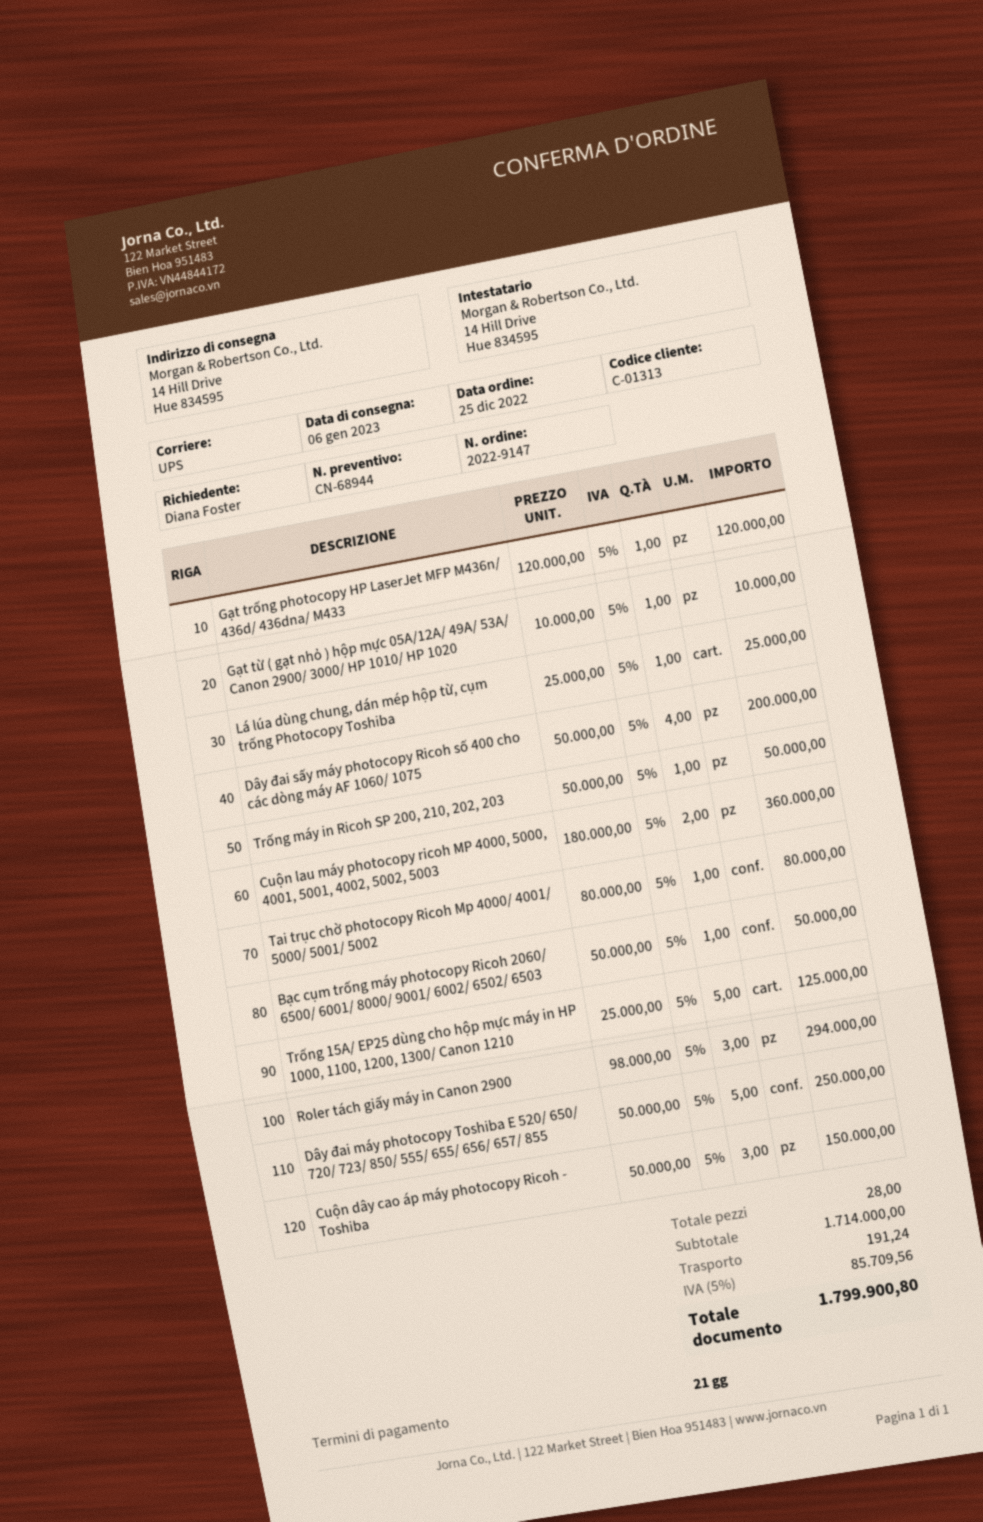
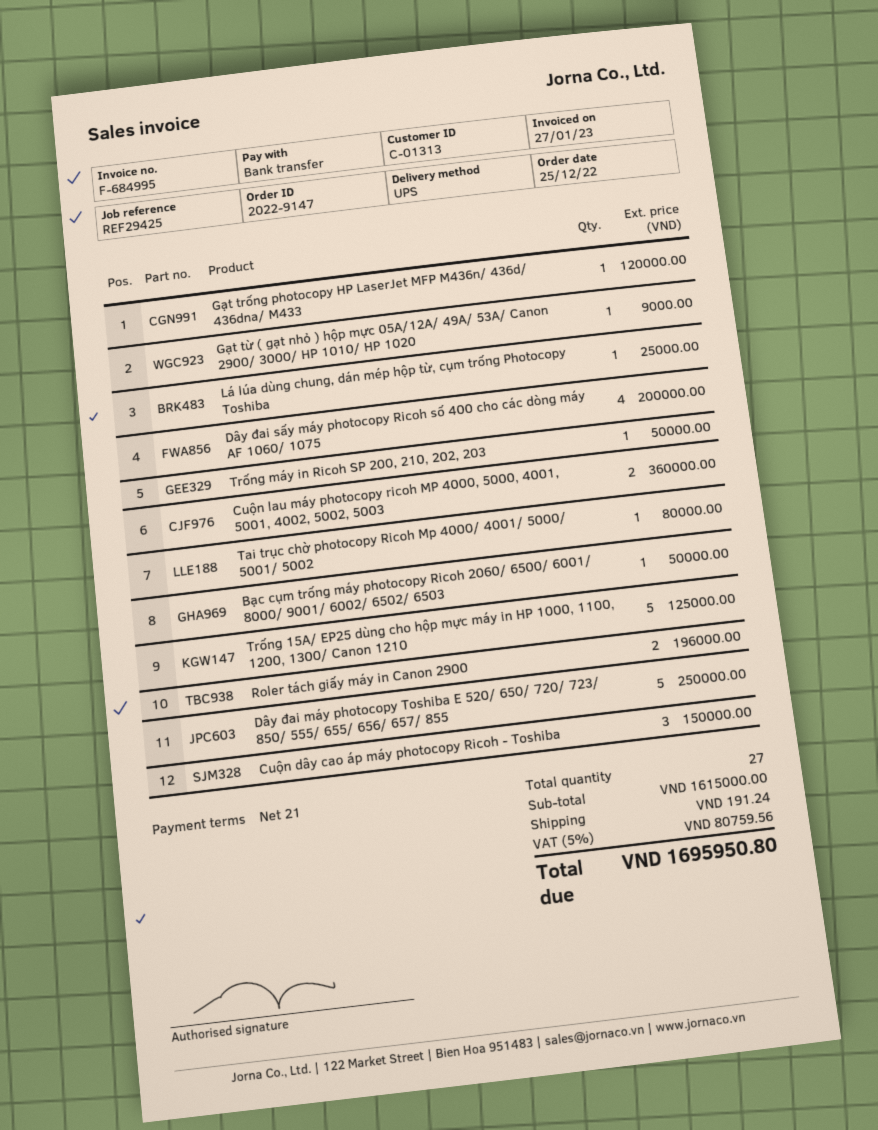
Gạt từ ( gạt nhỏ ) hộp mực 05A/12A/ 49A/ 53A/ Canon 2900/ 3000/ HP 1010/ HP 1020: 1 for 10000.00 -> 1 for 9000.00
Roler tách giấy máy in Canon 2900: 3 for 294000.00 -> 2 for 196000.00
total quantity: 28 -> 27
subtotal: 1714000.00 -> 1615000.00
tax: 5% = 85709.56 -> 5% = 80759.56
total: 1799900.80 -> 1695950.80

